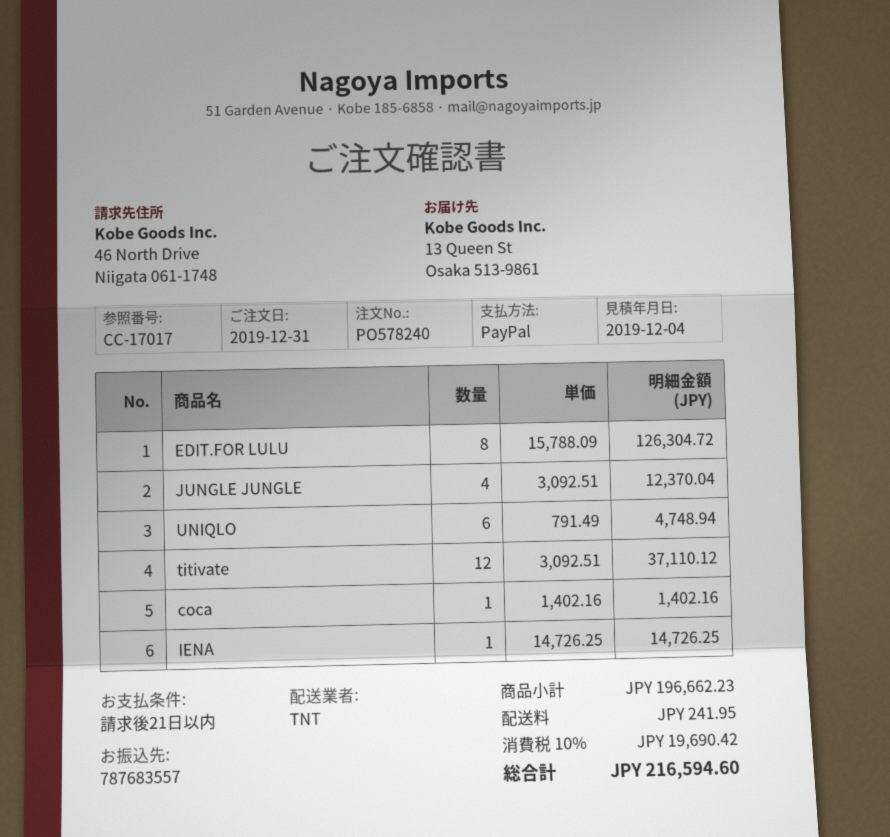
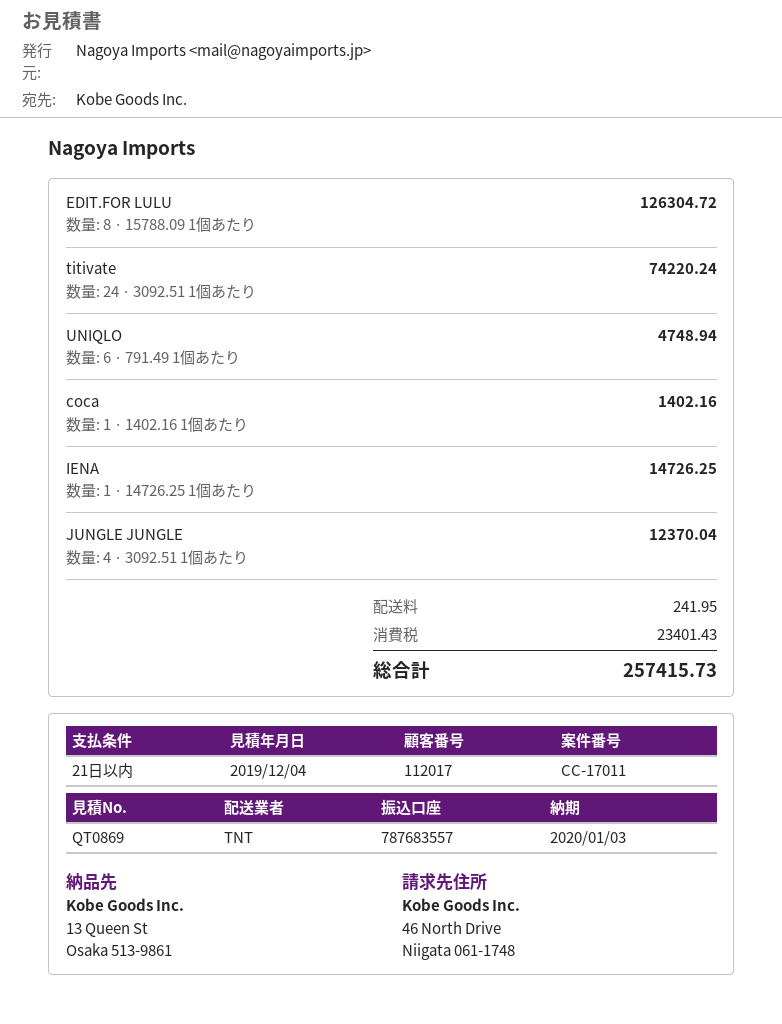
reference: CC-17017 -> CC-17011
titivate: 12 x 3092.51 = 37110.12 -> 24 x 3092.51 = 74220.24
tax: 19690.42 -> 23401.43
total: 216594.60 -> 257415.73

